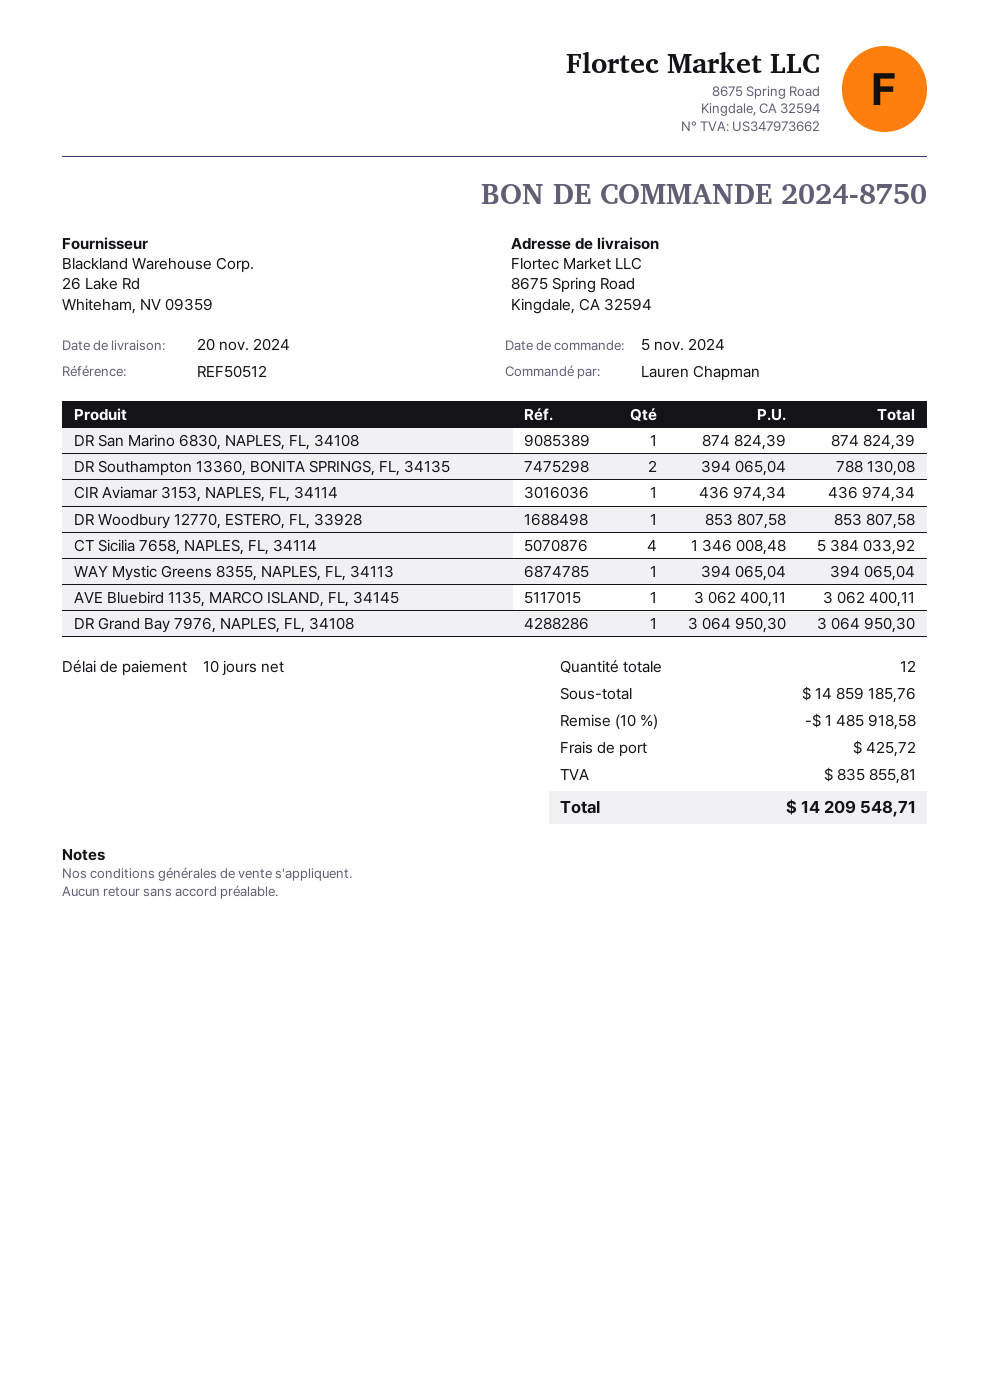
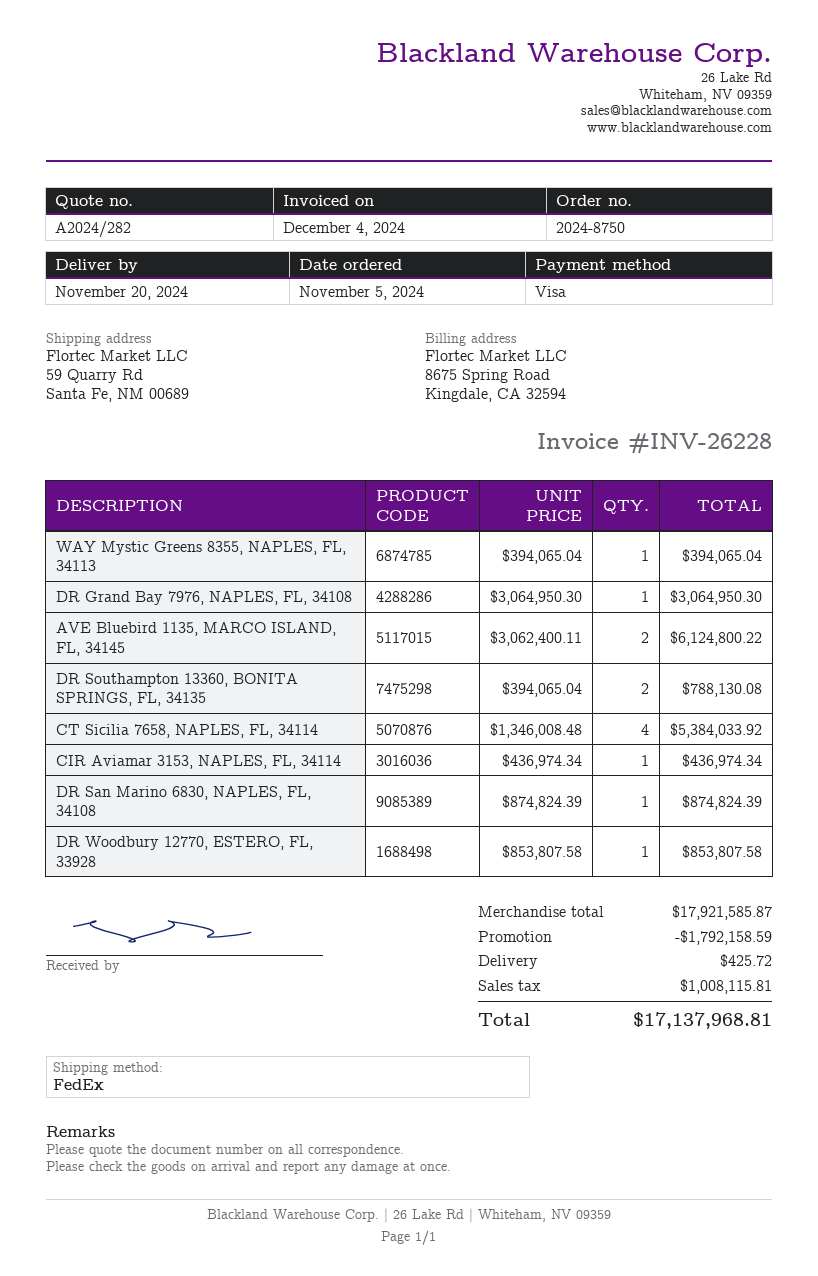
ship to: 8675 Spring Road, Kingdale, CA 32594 -> 59 Quarry Rd, Santa Fe, NM 00689
AVE Bluebird 1135, MARCO ISLAND, FL, 34145: 1 x 3062400.11 = 3062400.11 -> 2 x 3062400.11 = 6124800.22
subtotal: 14859185.76 -> 17921585.87
discount: 1485918.58 -> 1792158.59
tax: 835855.81 -> 1008115.81
total: 14209548.71 -> 17137968.81

